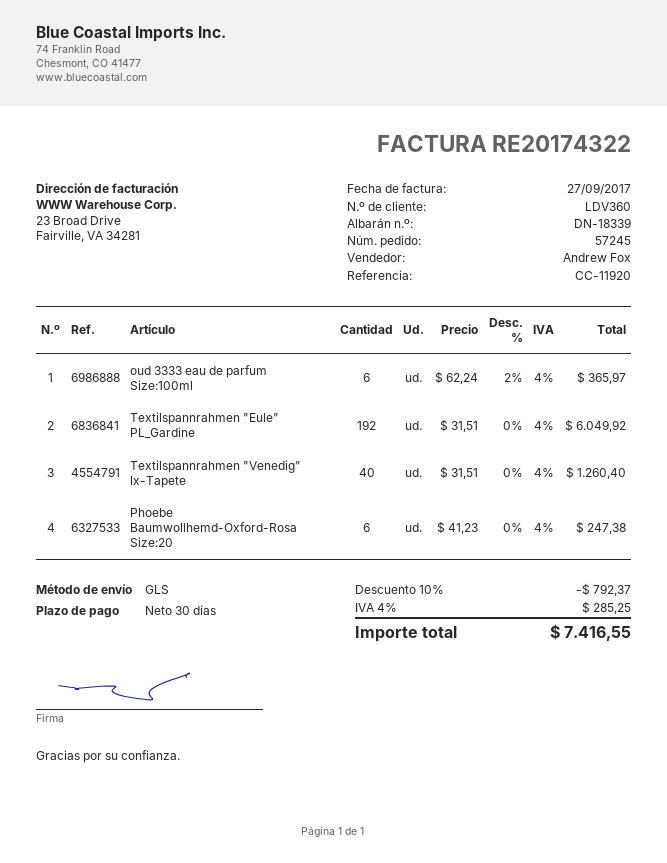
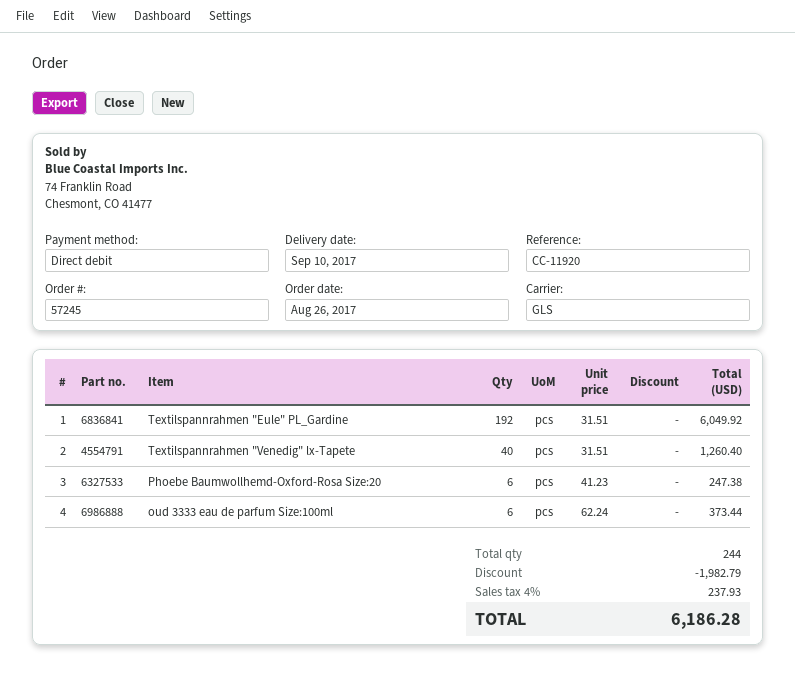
oud 3333 eau de parfum Size:100ml: 6 x 62.24 - 2% = 365.97 -> 6 x 62.24 = 373.44
discount: 792.37 -> 1982.79
tax: 4% = 285.25 -> 4% = 237.93
total: 7416.55 -> 6186.28

